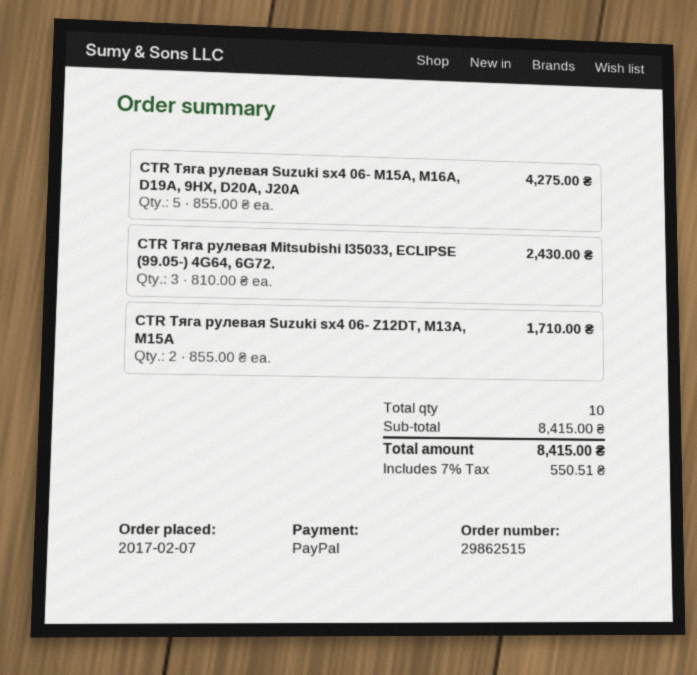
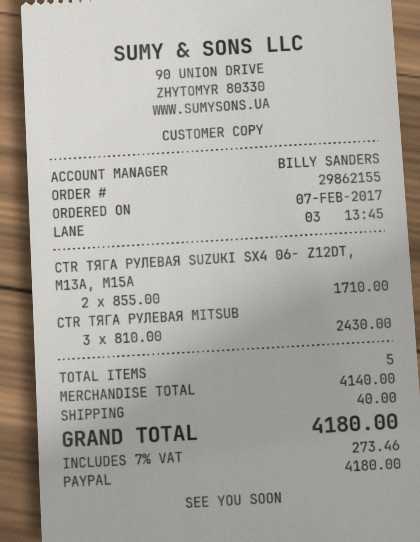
order number: 29862515 -> 29862155
CTR Тяга рулевая Suzuki sx4 06- M15A, M16A, D19A, 9HX, D20A, J20A: 5 x 855.00 = 4275.00 -> none
total quantity: 10 -> 5
subtotal: 8415.00 -> 4140.00
shipping: none -> 40.00
tax: 7% = 550.51 -> 7% = 273.46
total: 8415.00 -> 4180.00

